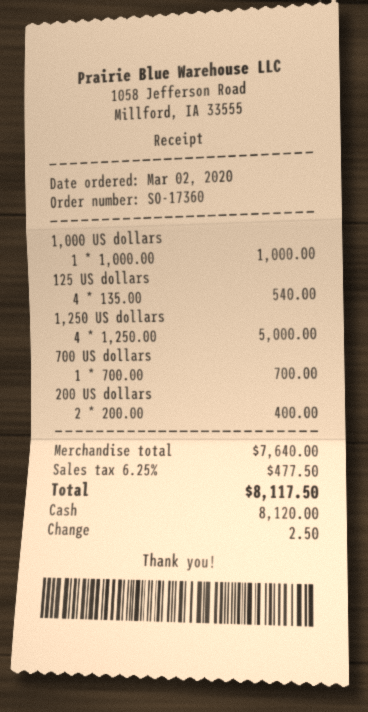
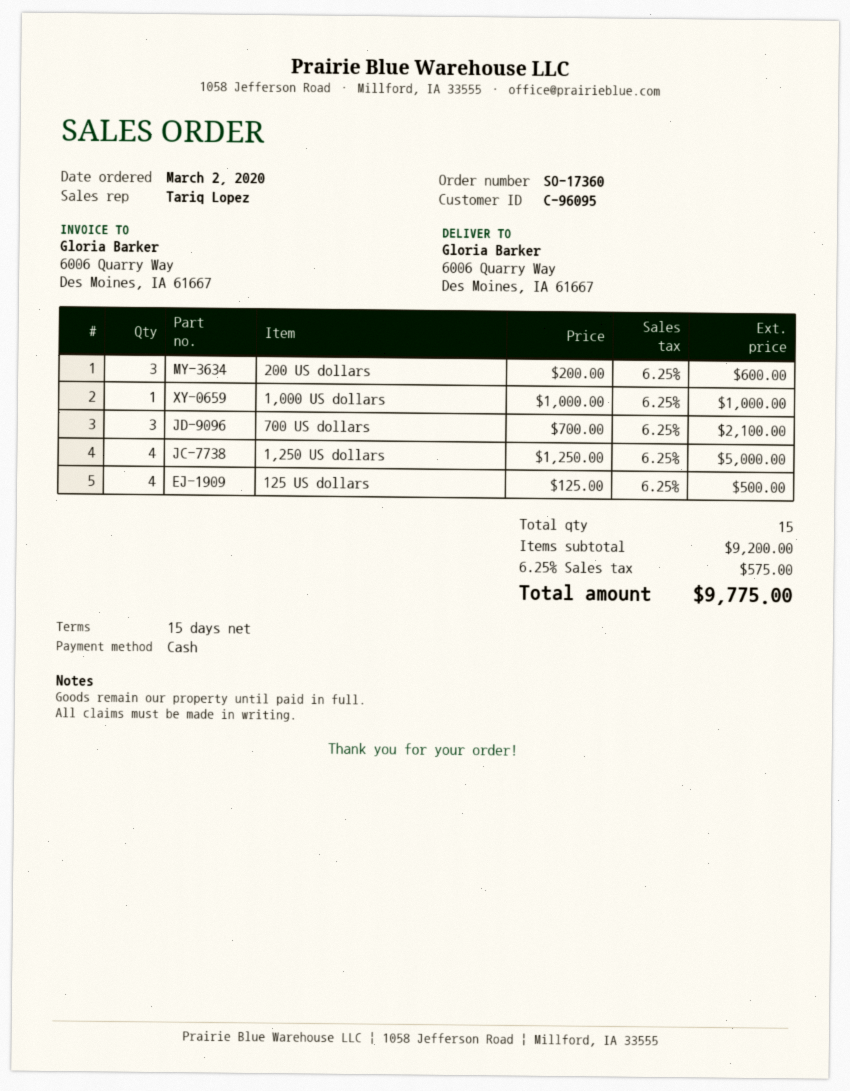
125 US dollars: 4 x 135.00 = 540.00 -> 4 x 125.00 = 500.00
700 US dollars: 1 x 700.00 = 700.00 -> 3 x 700.00 = 2100.00
200 US dollars: 2 x 200.00 = 400.00 -> 3 x 200.00 = 600.00
subtotal: 7640.00 -> 9200.00
tax: 6.25% = 477.50 -> 6.25% = 575.00
total: 8117.50 -> 9775.00

